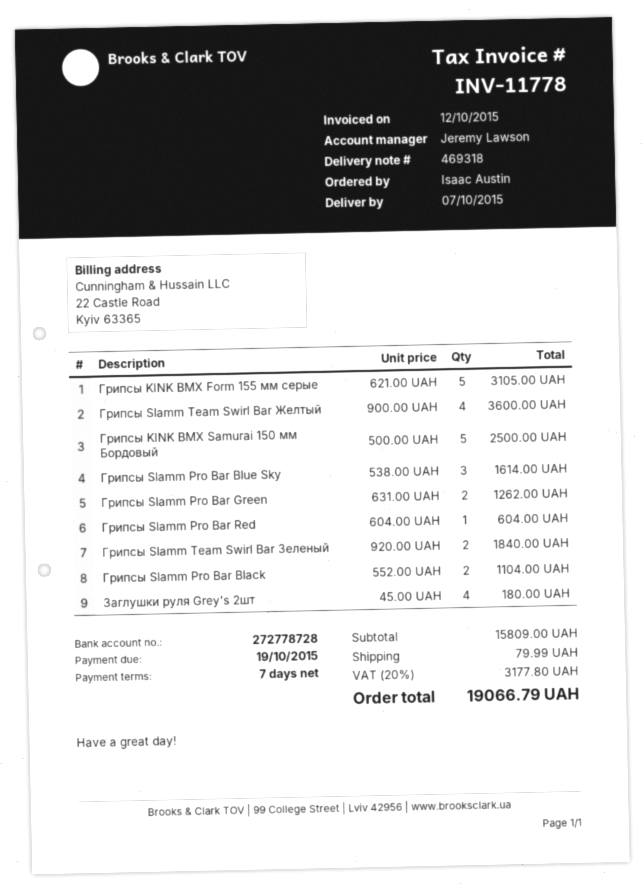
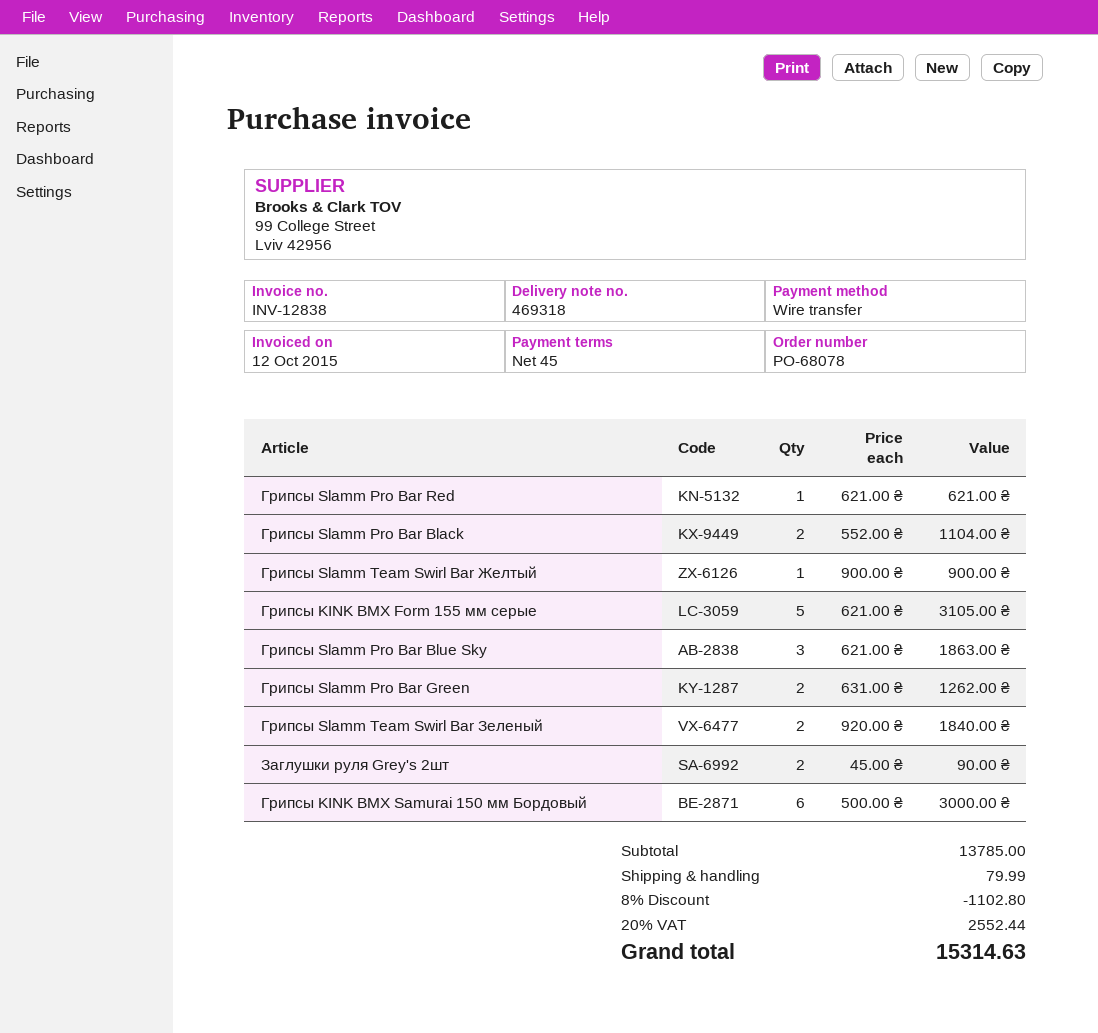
invoice number: INV-11778 -> INV-12838
payment terms: 7 days -> 45 days
Грипсы Slamm Team Swirl Bar Желтый: 4 x 900.00 = 3600.00 -> 1 x 900.00 = 900.00
Грипсы KINK BMX Samurai 150 мм Бордовый: 5 x 500.00 = 2500.00 -> 6 x 500.00 = 3000.00
Грипсы Slamm Pro Bar Blue Sky: 3 x 538.00 = 1614.00 -> 3 x 621.00 = 1863.00
Грипсы Slamm Pro Bar Red: 1 x 604.00 = 604.00 -> 1 x 621.00 = 621.00
Заглушки руля Grey's 2шт: 4 x 45.00 = 180.00 -> 2 x 45.00 = 90.00
subtotal: 15809.00 -> 13785.00
discount: none -> 8% = 1102.80
tax: 20% = 3177.80 -> 20% = 2552.44
total: 19066.79 -> 15314.63

